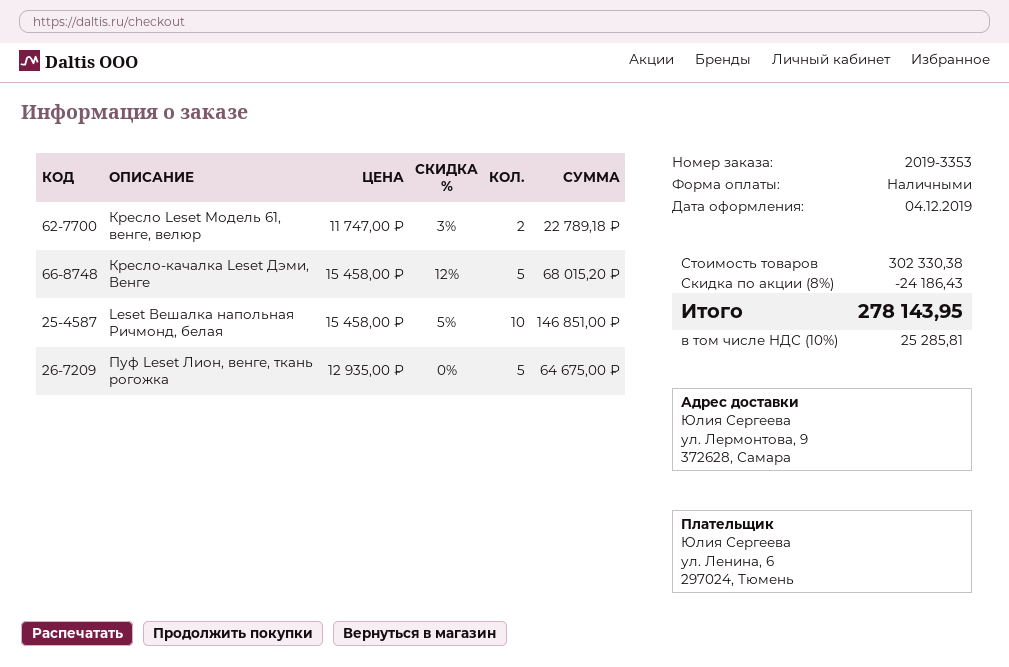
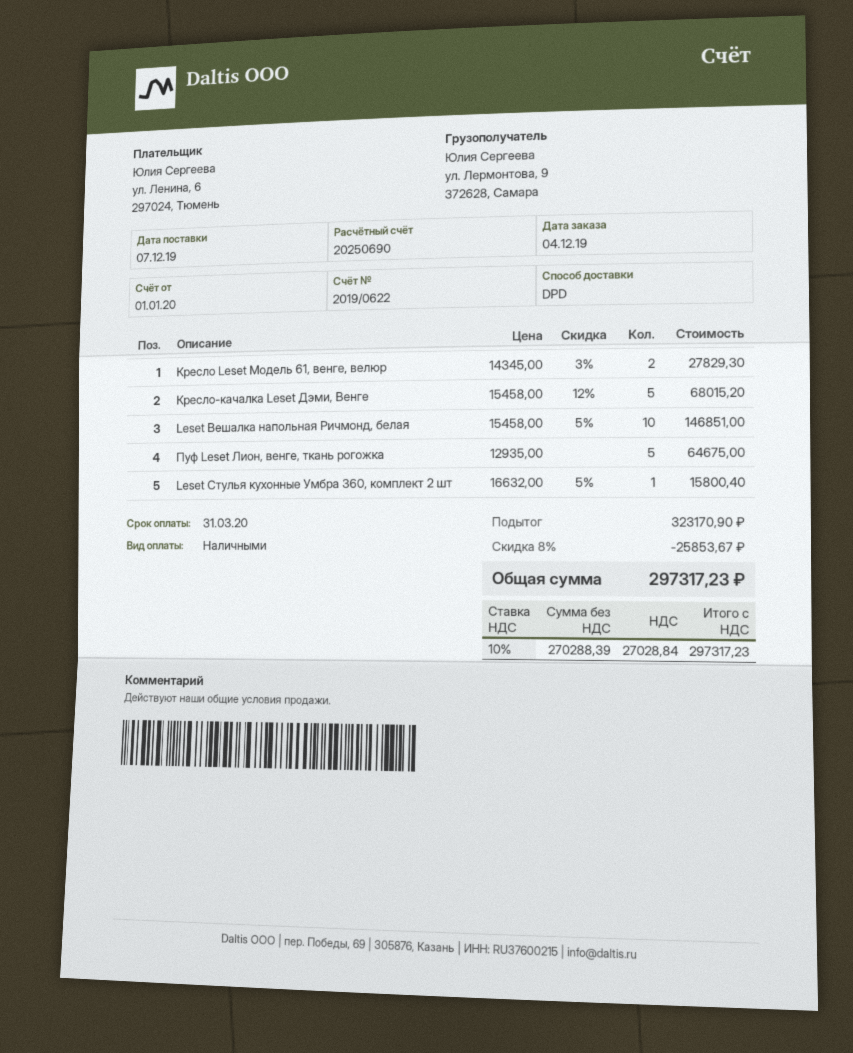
Кресло Leset Модель 61, венге, велюр: 2 x 11747.00 - 3% = 22789.18 -> 2 x 14345.00 - 3% = 27829.30
Leset Стулья кухонные Умбра 360, комплект 2 шт: none -> 1 x 16632.00 - 5% = 15800.40
subtotal: 302330.38 -> 323170.90
discount: 8% = 24186.43 -> 8% = 25853.67
tax: 10% = 25285.81 -> 10% = 27028.84
total: 278143.95 -> 297317.23

